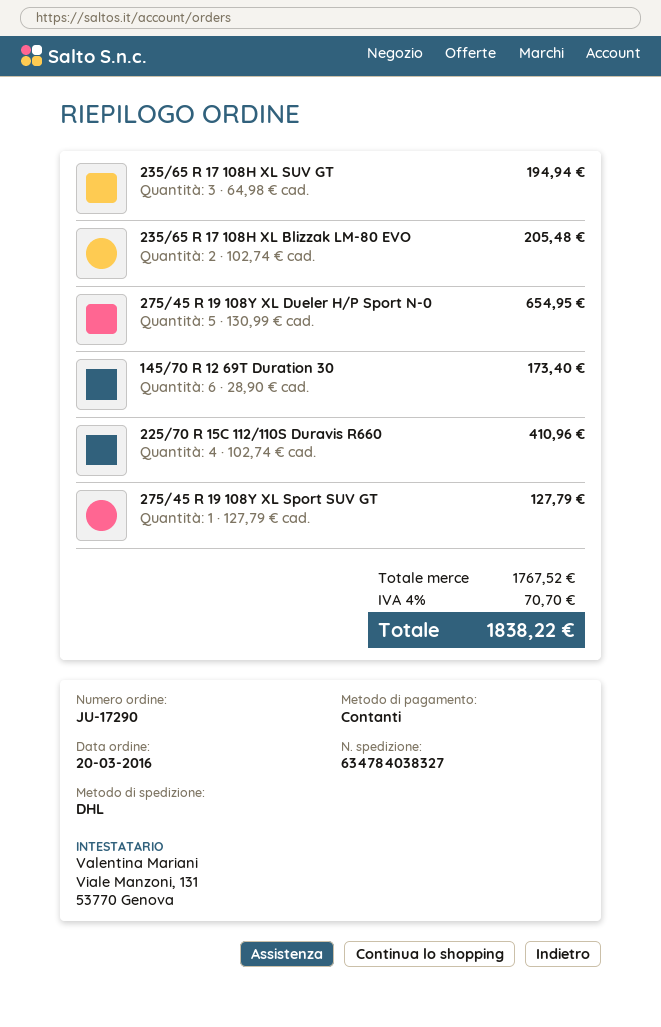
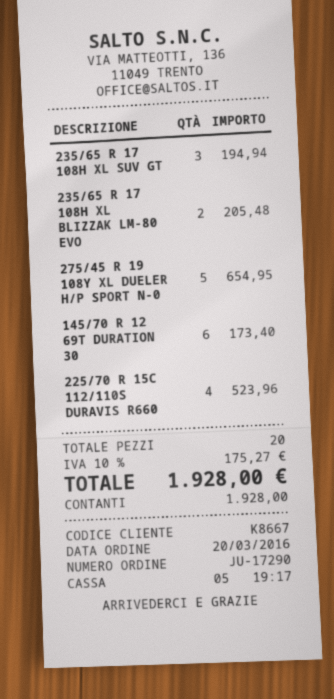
225/70 R 15C 112/110S Duravis R660: 4 for 410.96 -> 4 for 523.96
275/45 R 19 108Y XL Sport SUV GT: 1 for 127.79 -> none
tax: 4% = 70.70 -> 10% = 175.27
total: 1838.22 -> 1928.00

